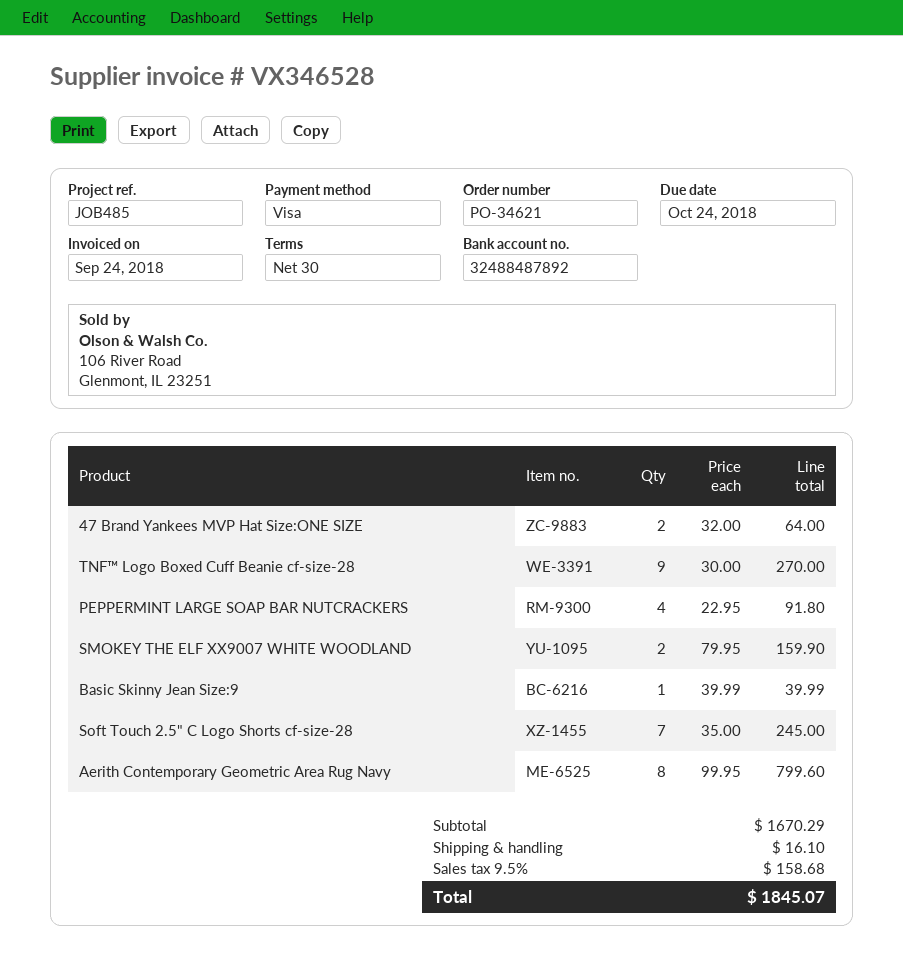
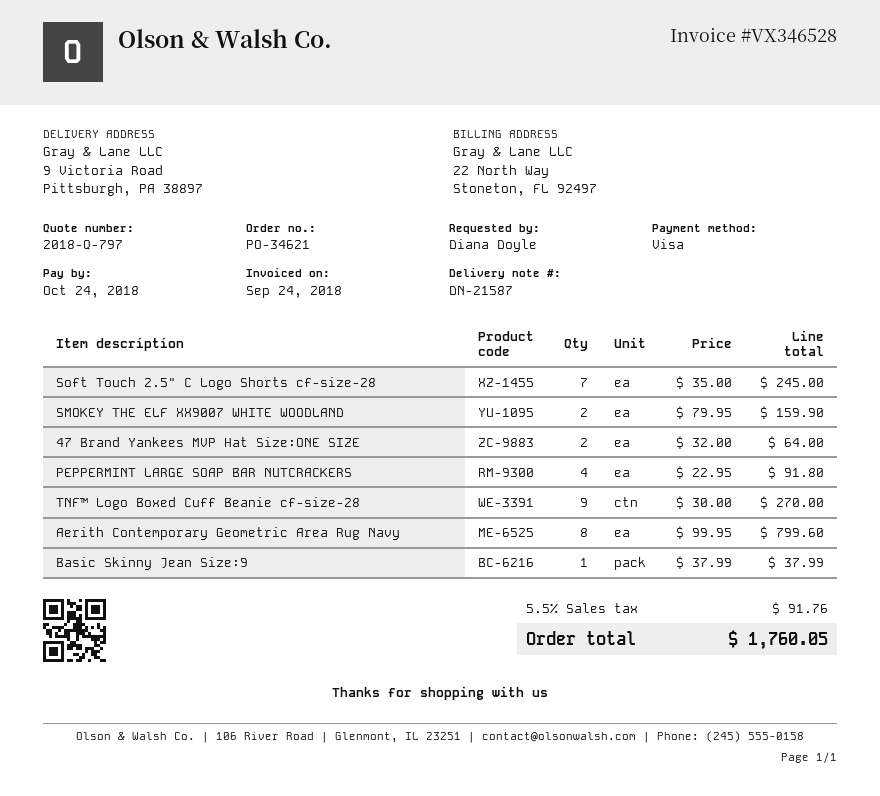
Basic Skinny Jean Size:9: 1 x 39.99 = 39.99 -> 1 x 37.99 = 37.99
shipping: 16.10 -> none
tax: 9.5% = 158.68 -> 5.5% = 91.76
total: 1845.07 -> 1760.05

